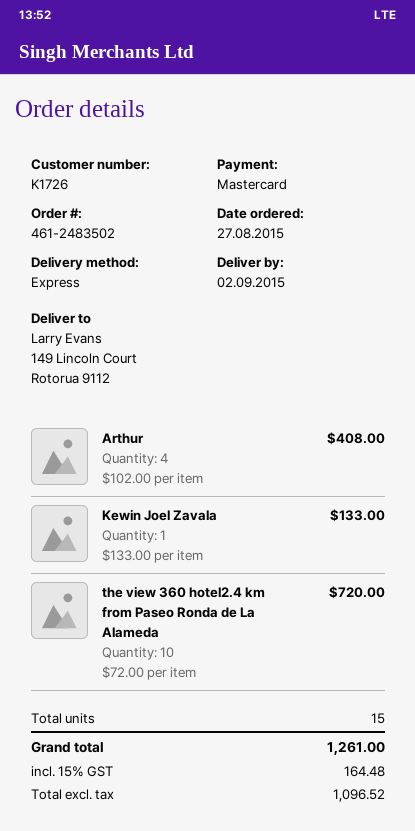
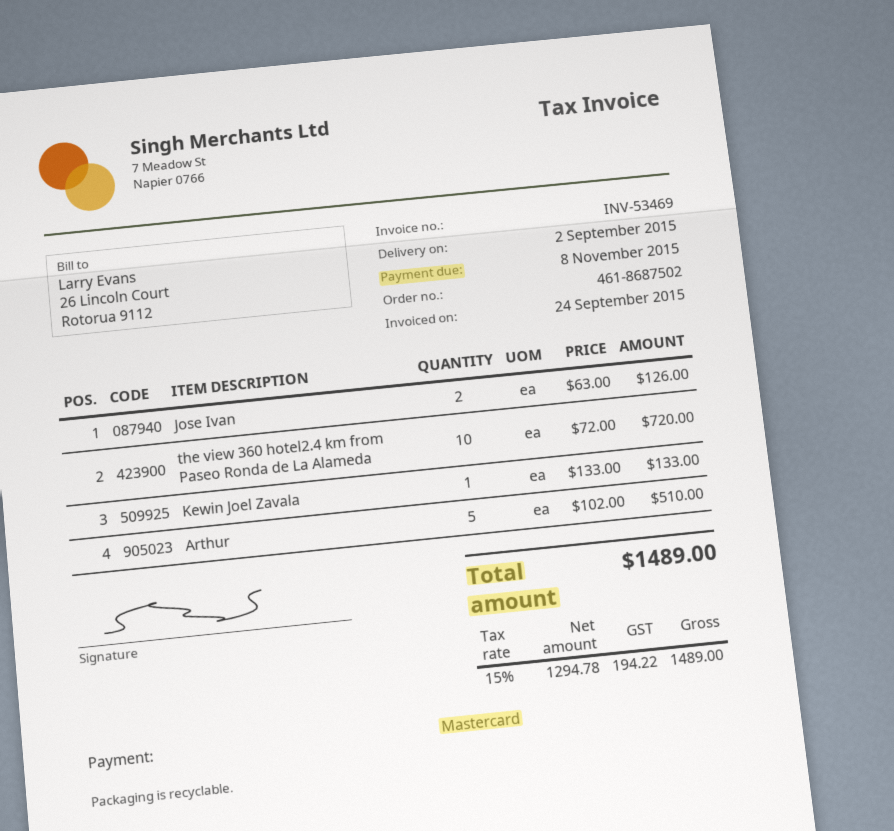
order number: 461-2483502 -> 461-8687502
Arthur: 4 x 102.00 = 408.00 -> 5 x 102.00 = 510.00
Jose Ivan: none -> 2 x 63.00 = 126.00
net: 1096.52 -> 1294.78
tax: 15% = 164.48 -> 15% = 194.22
total: 1261.00 -> 1489.00

